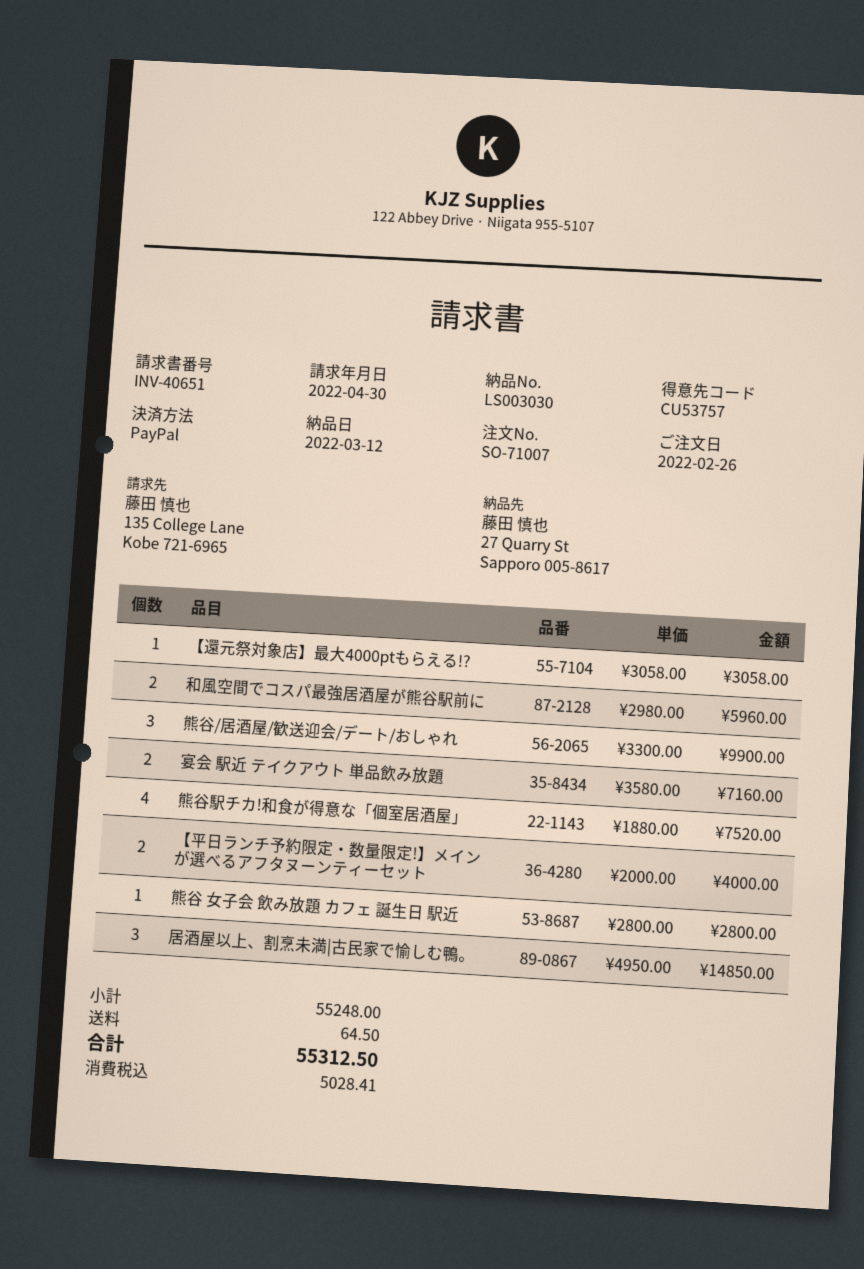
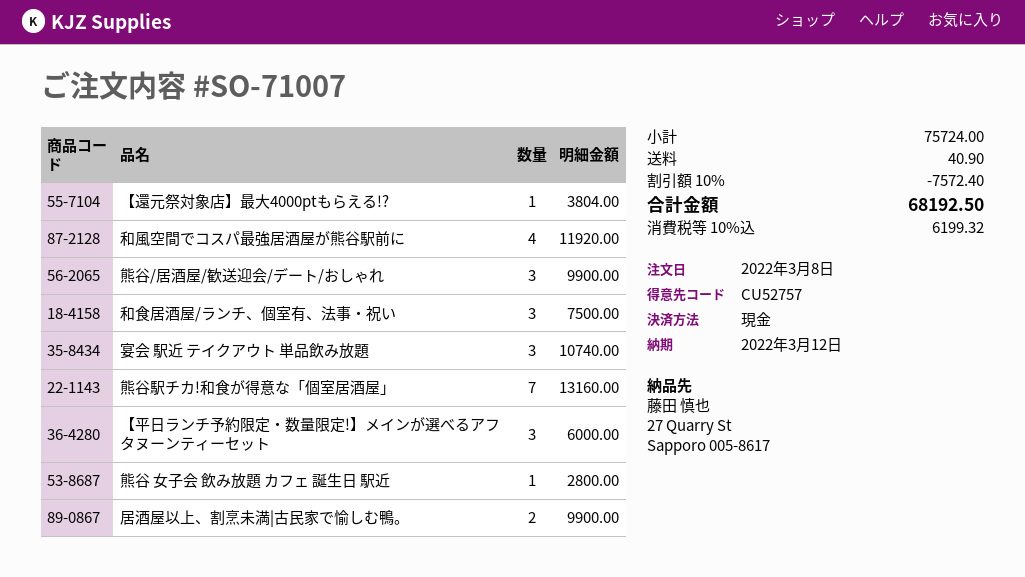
order date: 2022-02-26 -> 2022-03-08
customer number: CU53757 -> CU52757
payment method: PayPal -> cash
【還元祭対象店】最大4000ptもらえる!?: 1 for 3058.00 -> 1 for 3804.00
和風空間でコスパ最強居酒屋が熊谷駅前に: 2 for 5960.00 -> 4 for 11920.00
宴会 駅近 テイクアウト 単品飲み放題: 2 for 7160.00 -> 3 for 10740.00
熊谷駅チカ!和食が得意な「個室居酒屋」: 4 for 7520.00 -> 7 for 13160.00
【平日ランチ予約限定・数量限定!】メインが選べるアフタヌーンティーセット: 2 for 4000.00 -> 3 for 6000.00
居酒屋以上、割烹未満|古民家で愉しむ鴨。: 3 for 14850.00 -> 2 for 9900.00
和食居酒屋/ランチ、個室有、法事・祝い: none -> 3 for 7500.00
subtotal: 55248.00 -> 75724.00
discount: none -> 10% = 7572.40
shipping: 64.50 -> 40.90
tax: 5028.41 -> 6199.32
total: 55312.50 -> 68192.50

